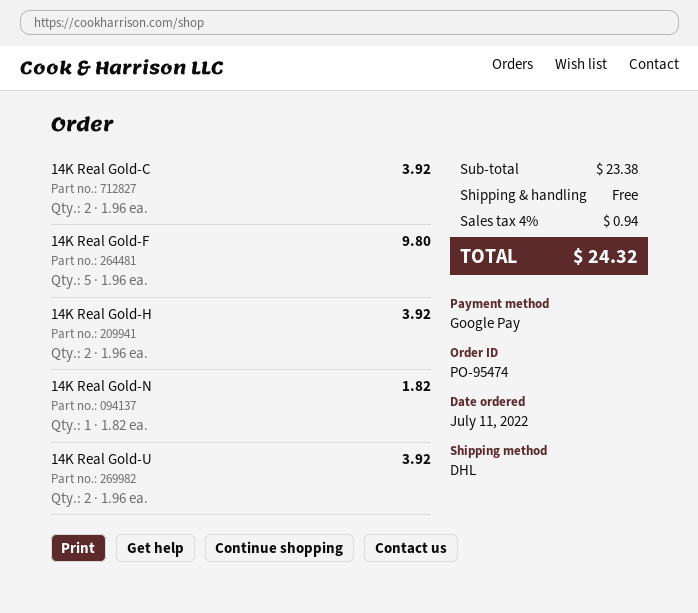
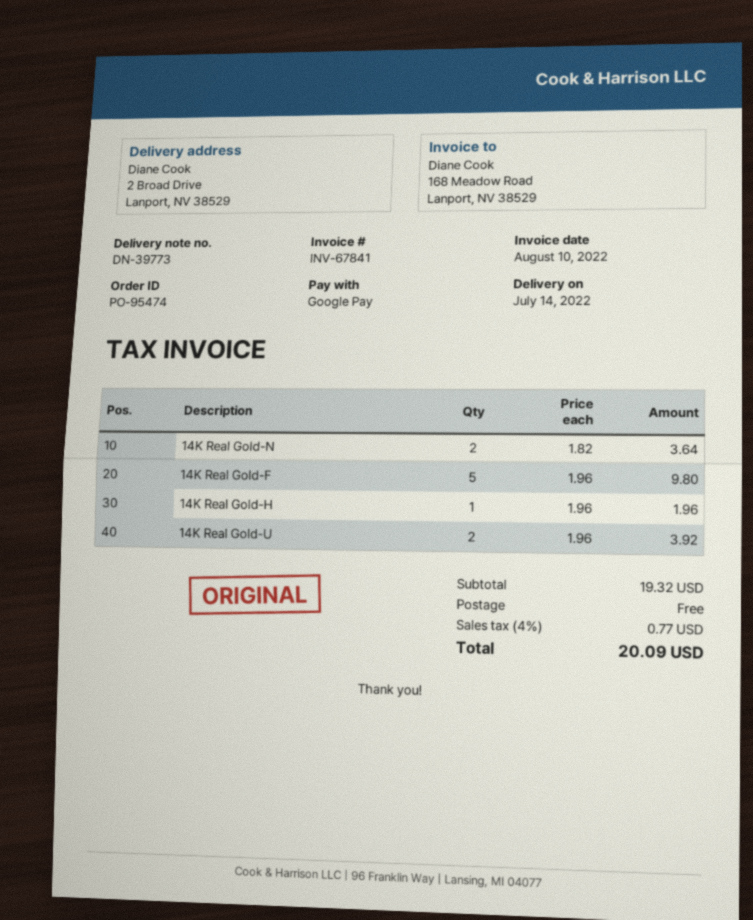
14K Real Gold-C: 2 x 1.96 = 3.92 -> none
14K Real Gold-H: 2 x 1.96 = 3.92 -> 1 x 1.96 = 1.96
14K Real Gold-N: 1 x 1.82 = 1.82 -> 2 x 1.82 = 3.64
subtotal: 23.38 -> 19.32
tax: 4% = 0.94 -> 4% = 0.77
total: 24.32 -> 20.09

